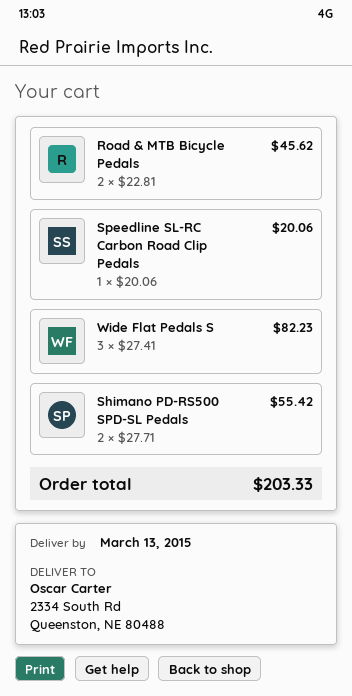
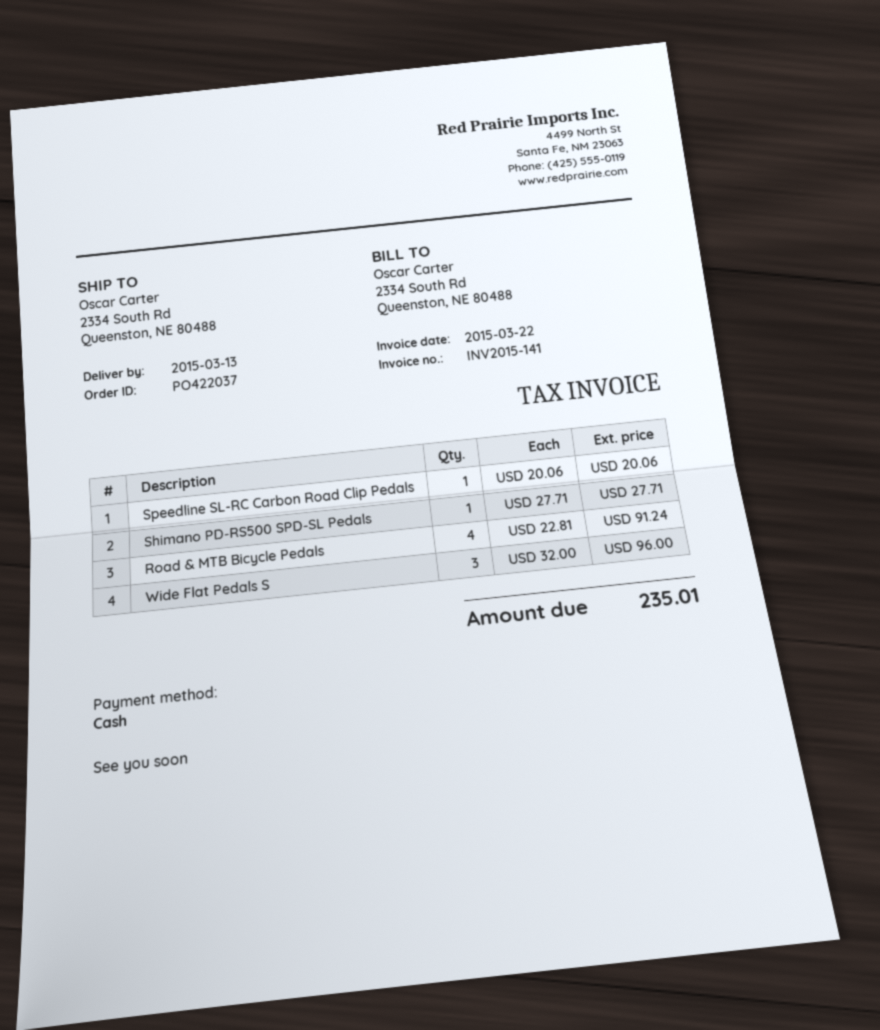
Road & MTB Bicycle Pedals: 2 x 22.81 = 45.62 -> 4 x 22.81 = 91.24
Wide Flat Pedals S: 3 x 27.41 = 82.23 -> 3 x 32.00 = 96.00
Shimano PD-RS500 SPD-SL Pedals: 2 x 27.71 = 55.42 -> 1 x 27.71 = 27.71
total: 203.33 -> 235.01

